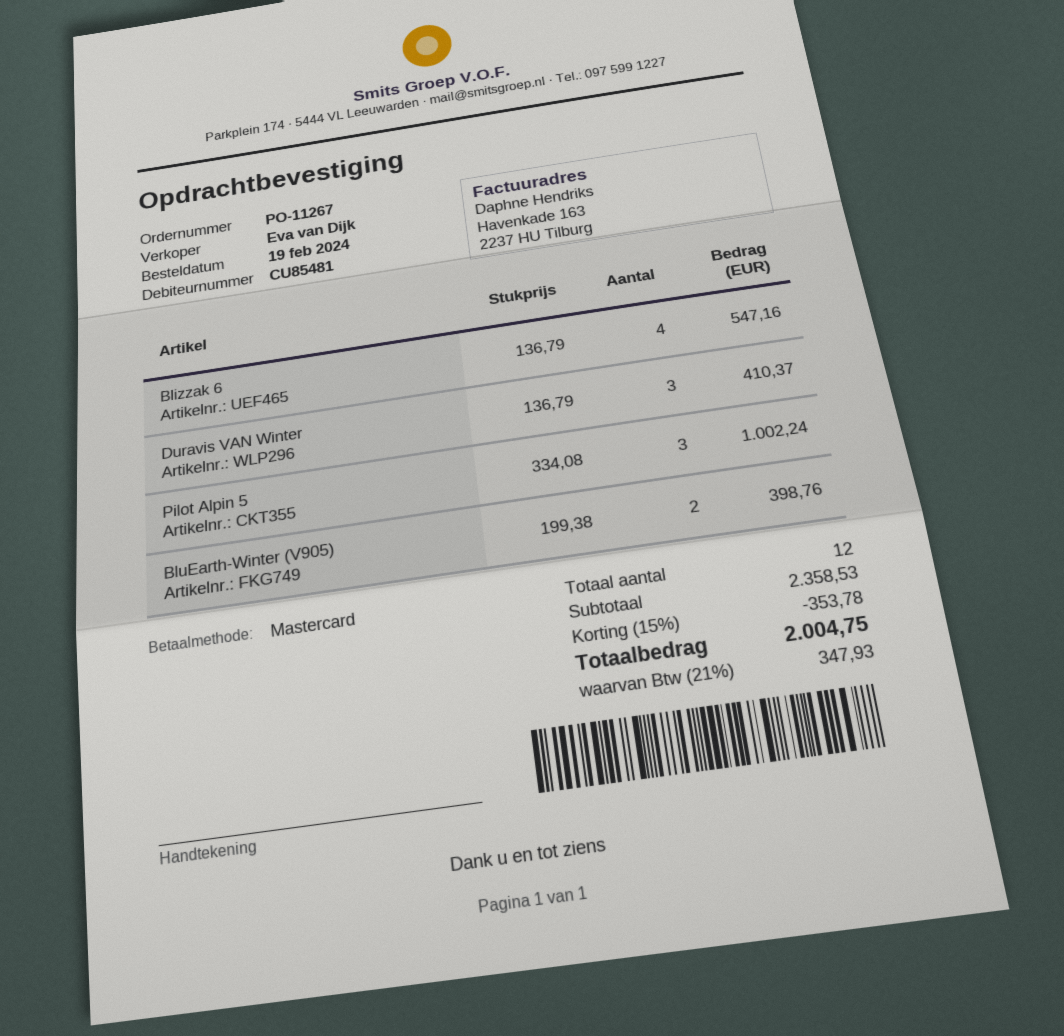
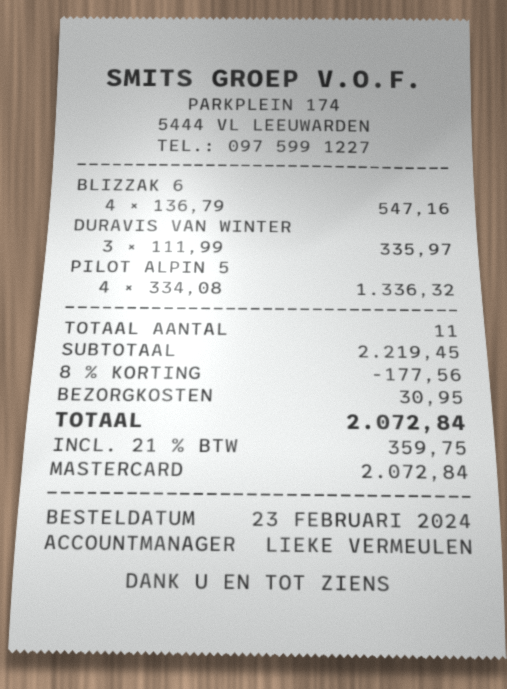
order date: 2024-02-19 -> 2024-02-23
sales rep: Eva van Dijk -> LIEKE VERMEULEN
Duravis VAN Winter: 3 x 136.79 = 410.37 -> 3 x 111.99 = 335.97
Pilot Alpin 5: 3 x 334.08 = 1002.24 -> 4 x 334.08 = 1336.32
BluEarth-Winter (V905): 2 x 199.38 = 398.76 -> none
total quantity: 12 -> 11
subtotal: 2358.53 -> 2219.45
discount: 15% = 353.78 -> 8% = 177.56
shipping: none -> 30.95
tax: 21% = 347.93 -> 21% = 359.75
total: 2004.75 -> 2072.84

